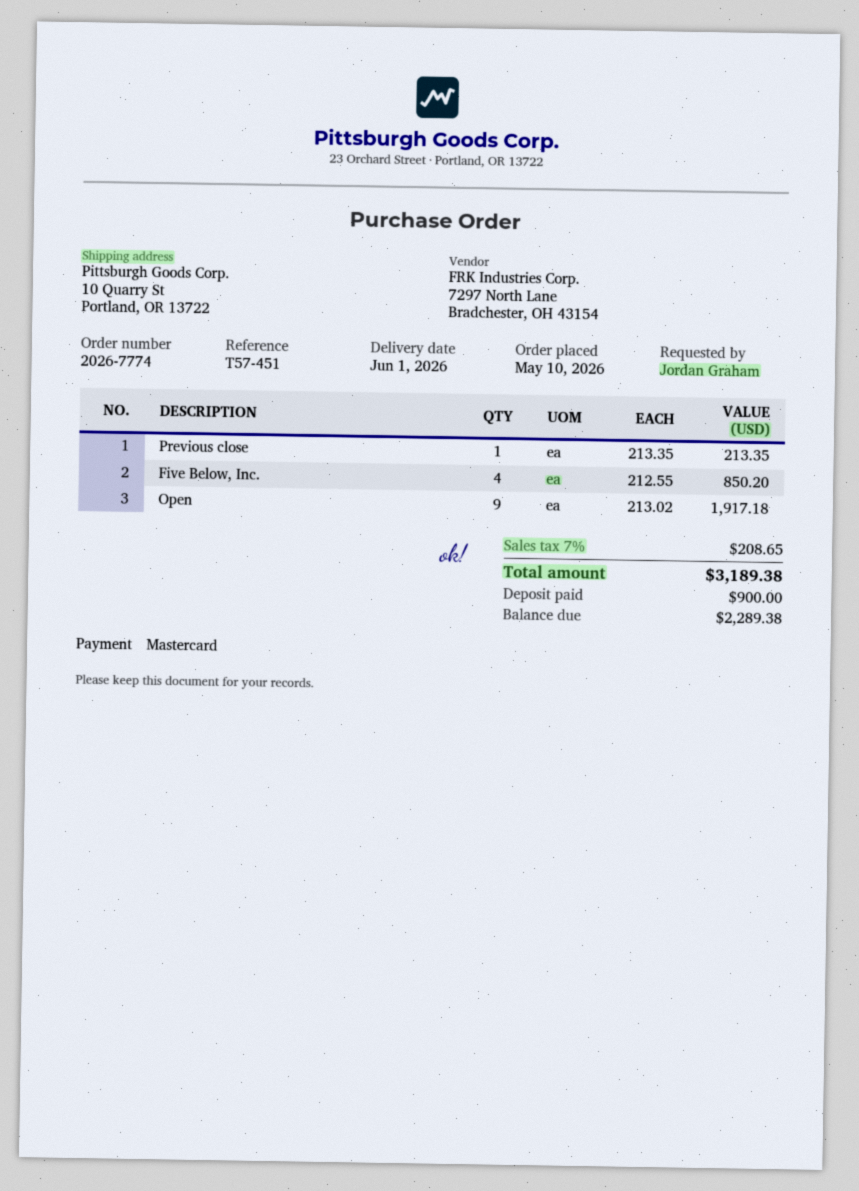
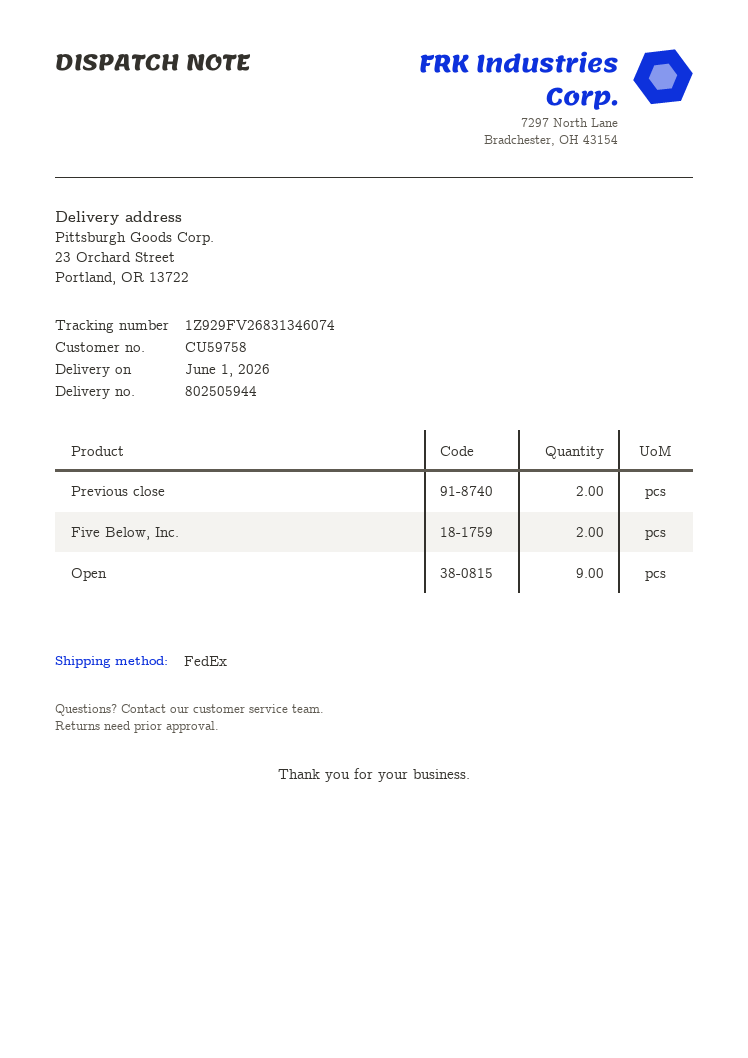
ship to: 10 Quarry St, Portland, OR 13722 -> 23 Orchard Street, Portland, OR 13722
Previous close: 1 -> 2
Five Below, Inc.: 4 -> 2

